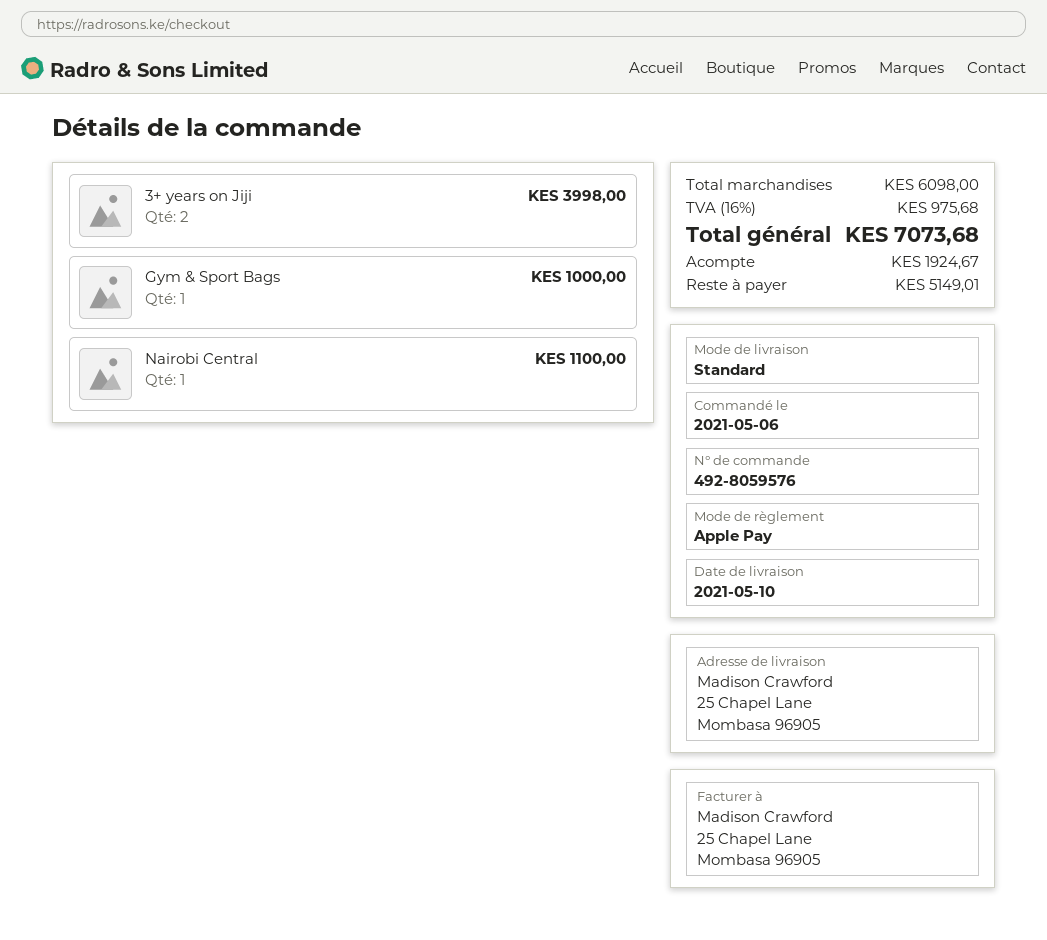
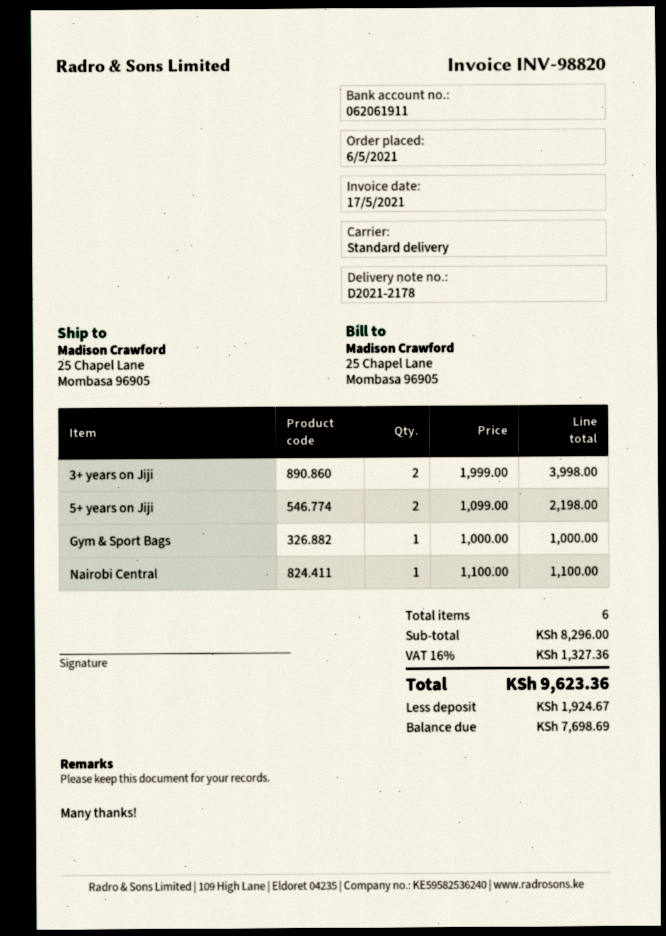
5+ years on Jiji: none -> 2 for 2198.00
subtotal: 6098.00 -> 8296.00
tax: 16% = 975.68 -> 16% = 1327.36
total: 7073.68 -> 9623.36
balance: 5149.01 -> 7698.69

